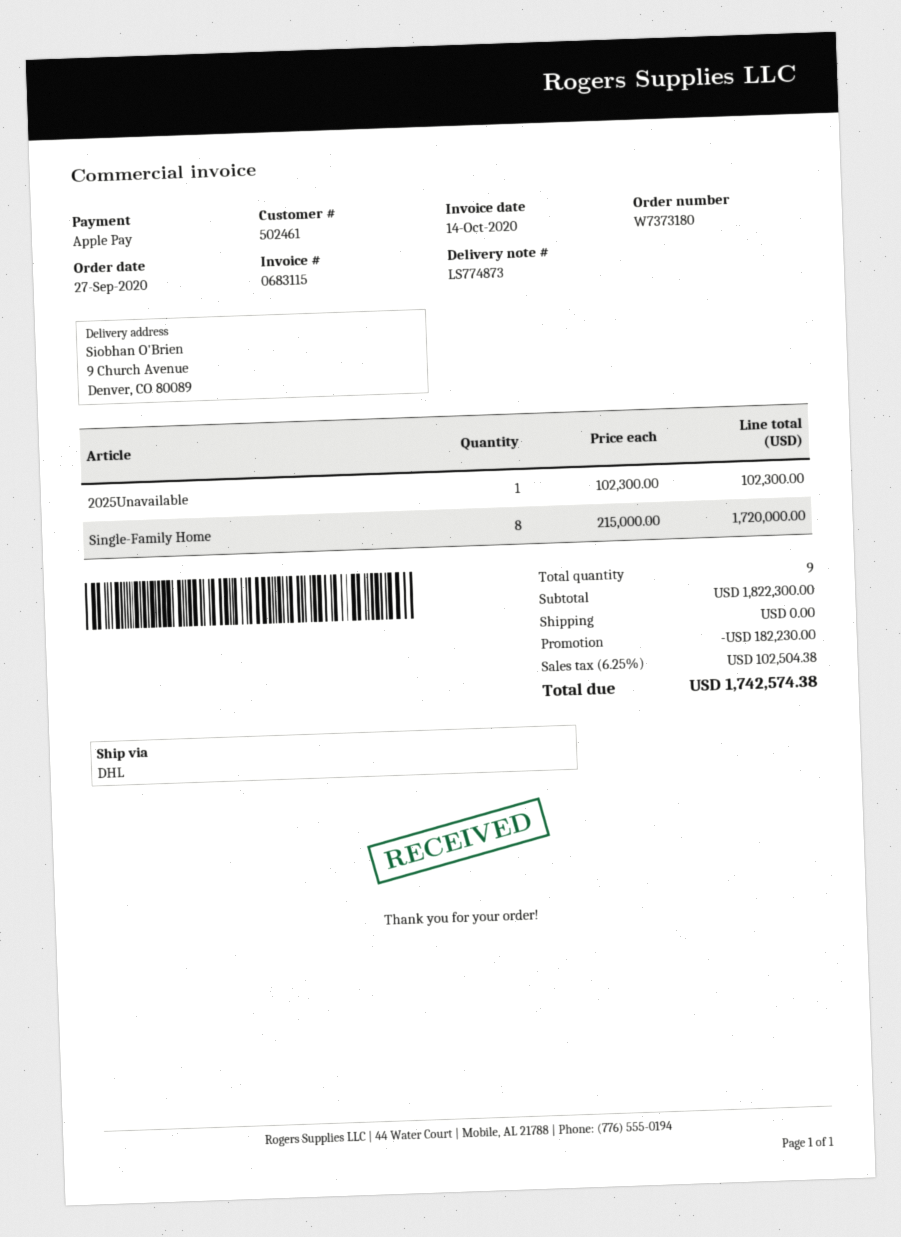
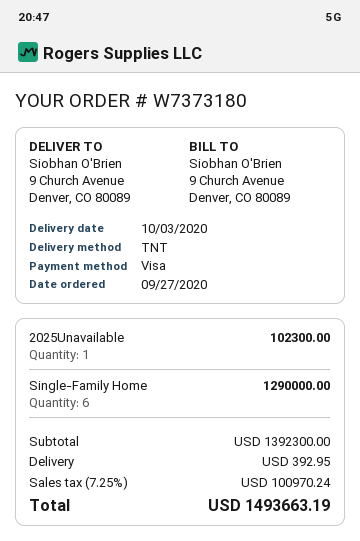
payment method: Apple Pay -> Visa
shipping method: DHL -> TNT
Single-Family Home: 8 for 1720000.00 -> 6 for 1290000.00
subtotal: 1822300.00 -> 1392300.00
discount: 182230.00 -> none
shipping: 0.00 -> 392.95
tax: 6.25% = 102504.38 -> 7.25% = 100970.24
total: 1742574.38 -> 1493663.19

